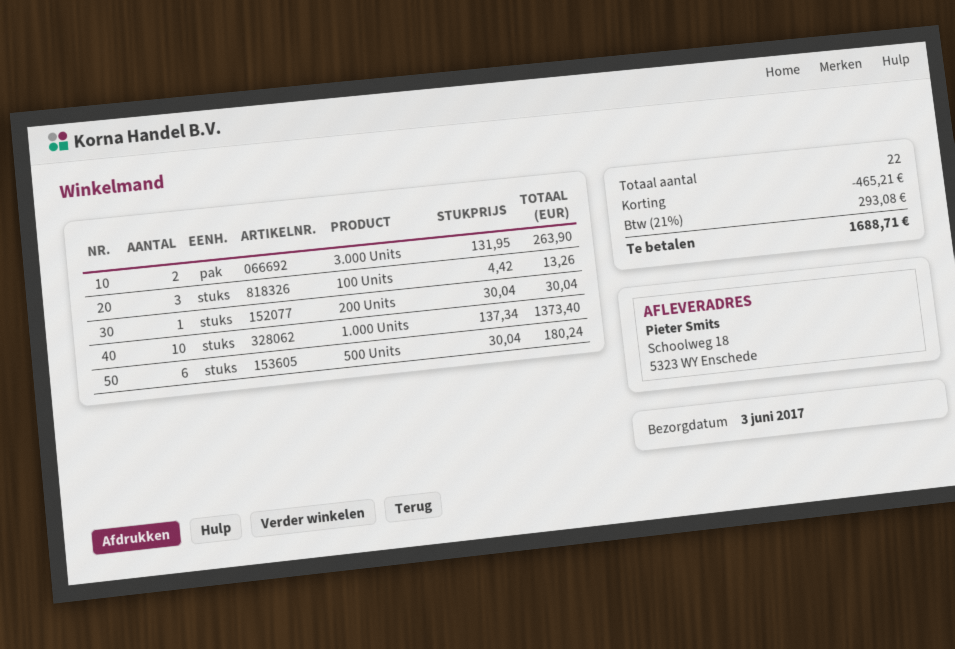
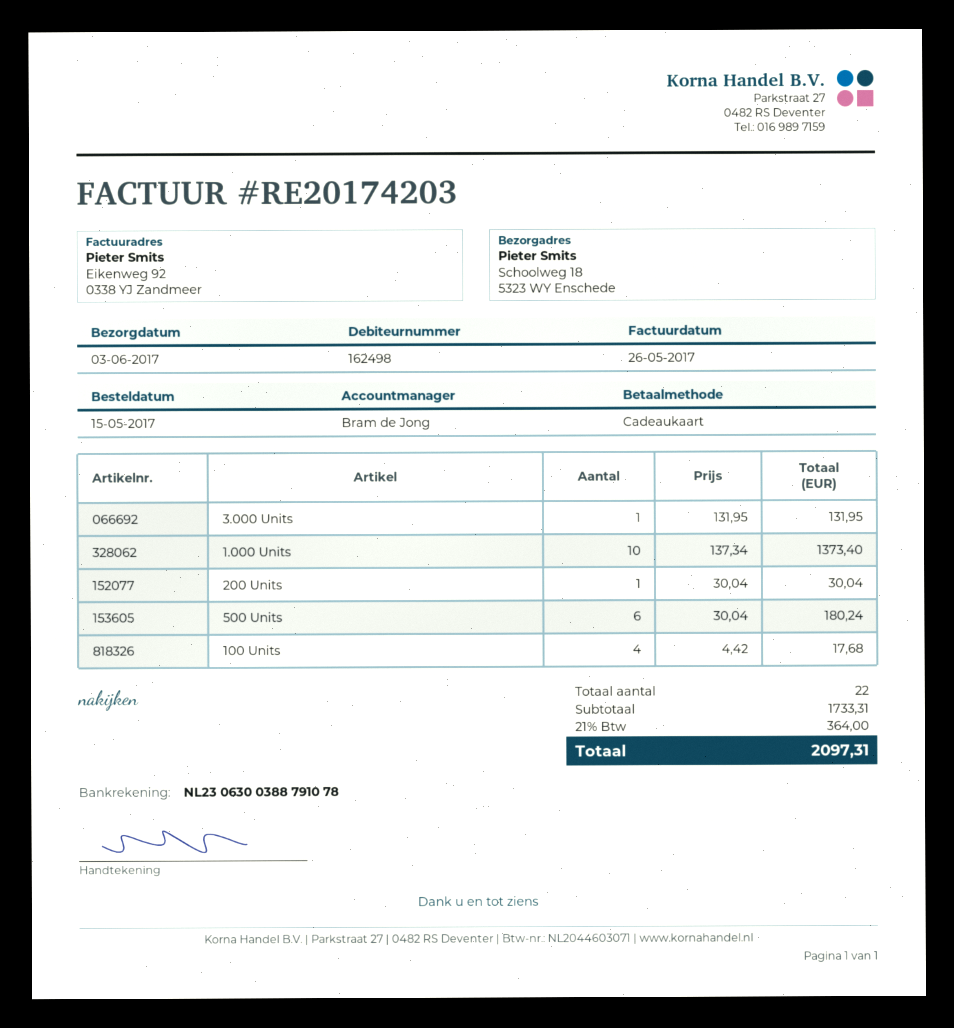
3.000 Units: 2 x 131.95 = 263.90 -> 1 x 131.95 = 131.95
100 Units: 3 x 4.42 = 13.26 -> 4 x 4.42 = 17.68
discount: 465.21 -> none
tax: 21% = 293.08 -> 21% = 364.00
total: 1688.71 -> 2097.31

